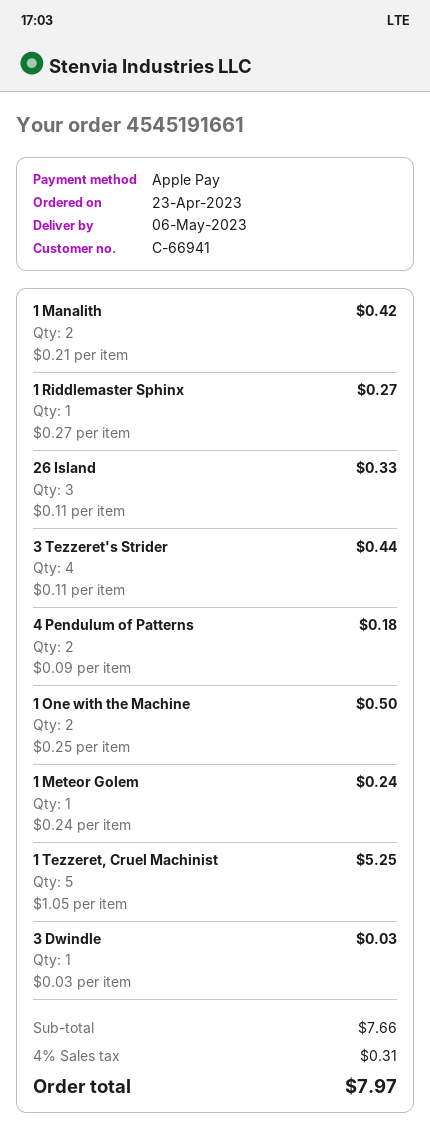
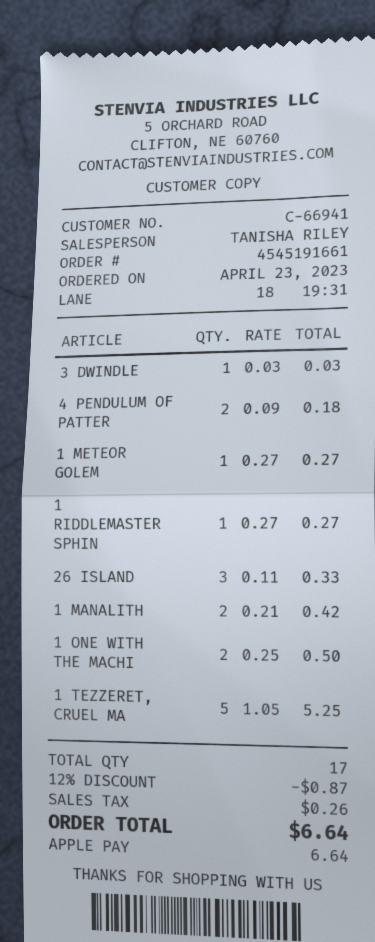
3 Tezzeret's Strider: 4 x 0.11 = 0.44 -> none
1 Meteor Golem: 1 x 0.24 = 0.24 -> 1 x 0.27 = 0.27
discount: none -> 12% = 0.87
tax: 0.31 -> 0.26
total: 7.97 -> 6.64

